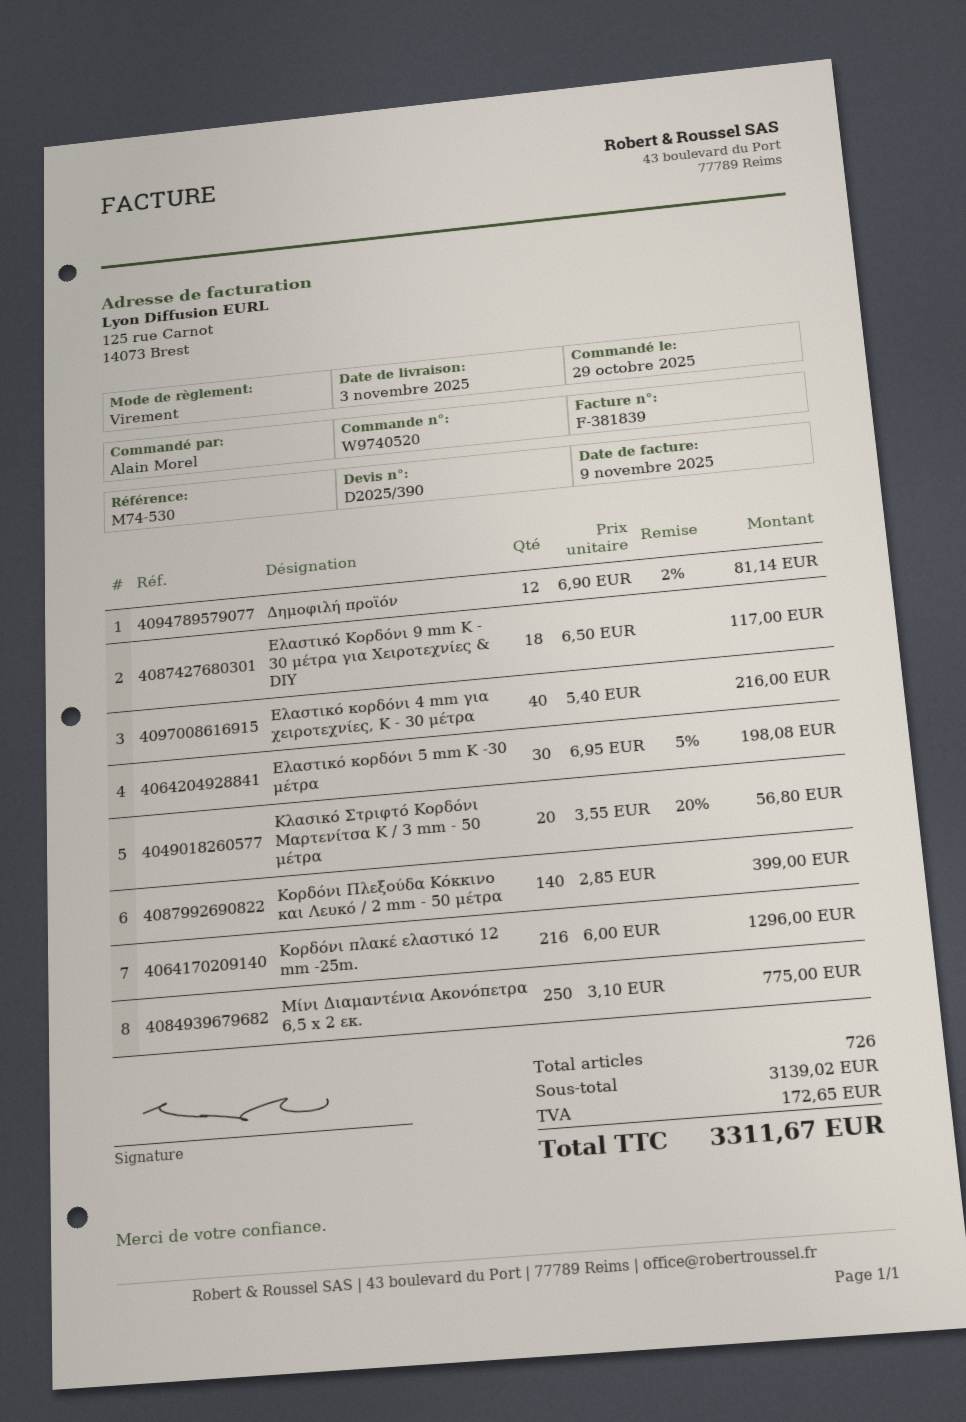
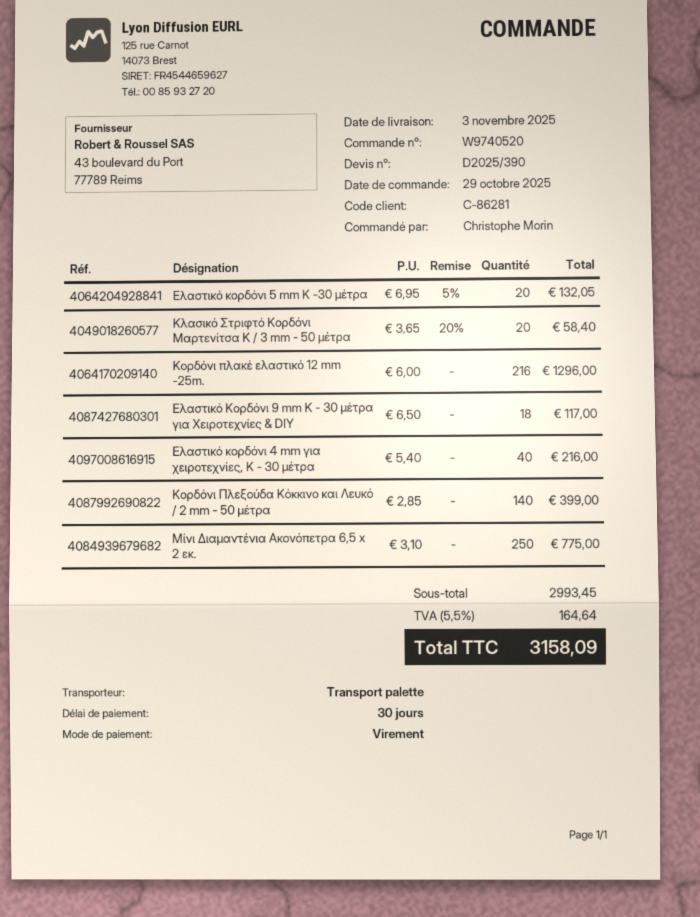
ordered by: Alain Morel -> Christophe Morin
Δημοφιλή προϊόν: 12 x 6.90 - 2% = 81.14 -> none
Ελαστικό κορδόνι 5 mm K -30 μέτρα: 30 x 6.95 - 5% = 198.08 -> 20 x 6.95 - 5% = 132.05
Κλασικό Στριφτό Κορδόνι Μαρτενίτσα K / 3 mm - 50 μέτρα: 20 x 3.55 - 20% = 56.80 -> 20 x 3.65 - 20% = 58.40
subtotal: 3139.02 -> 2993.45
tax: 172.65 -> 164.64
total: 3311.67 -> 3158.09

